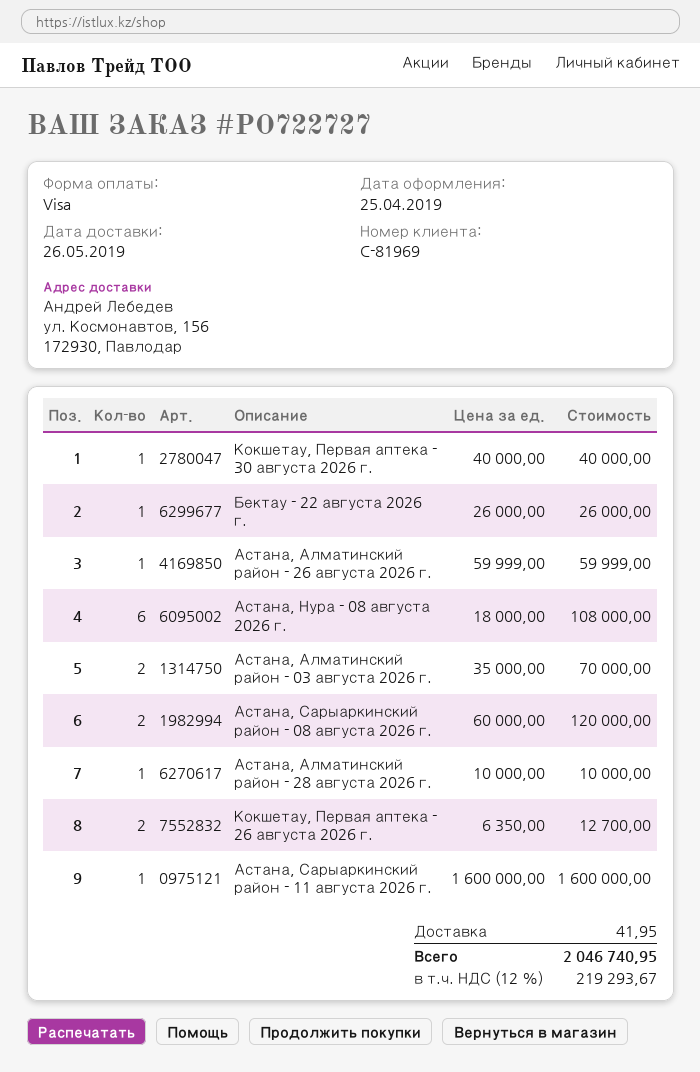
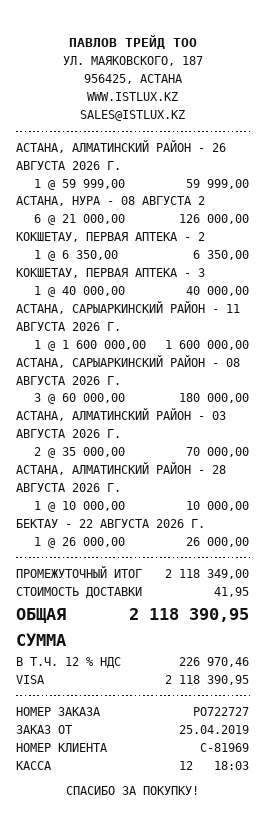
Астана, Нура - 08 августа 2026 г.: 6 x 18000.00 = 108000.00 -> 6 x 21000.00 = 126000.00
Астана, Сарыаркинский район - 08 августа 2026 г.: 2 x 60000.00 = 120000.00 -> 3 x 60000.00 = 180000.00
Кокшетау, Первая аптека - 26 августа 2026 г.: 2 x 6350.00 = 12700.00 -> 1 x 6350.00 = 6350.00
tax: 12% = 219293.67 -> 12% = 226970.46
total: 2046740.95 -> 2118390.95

